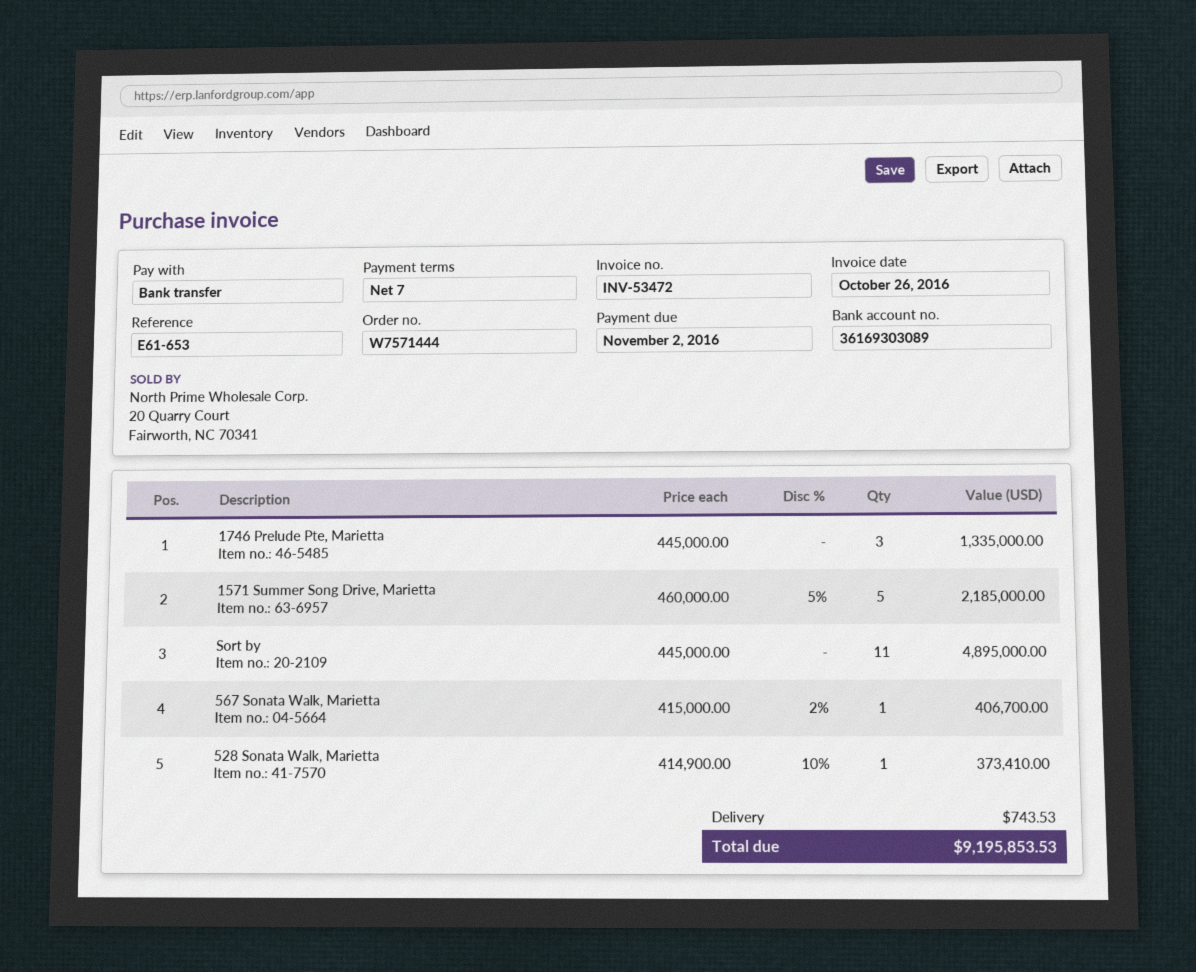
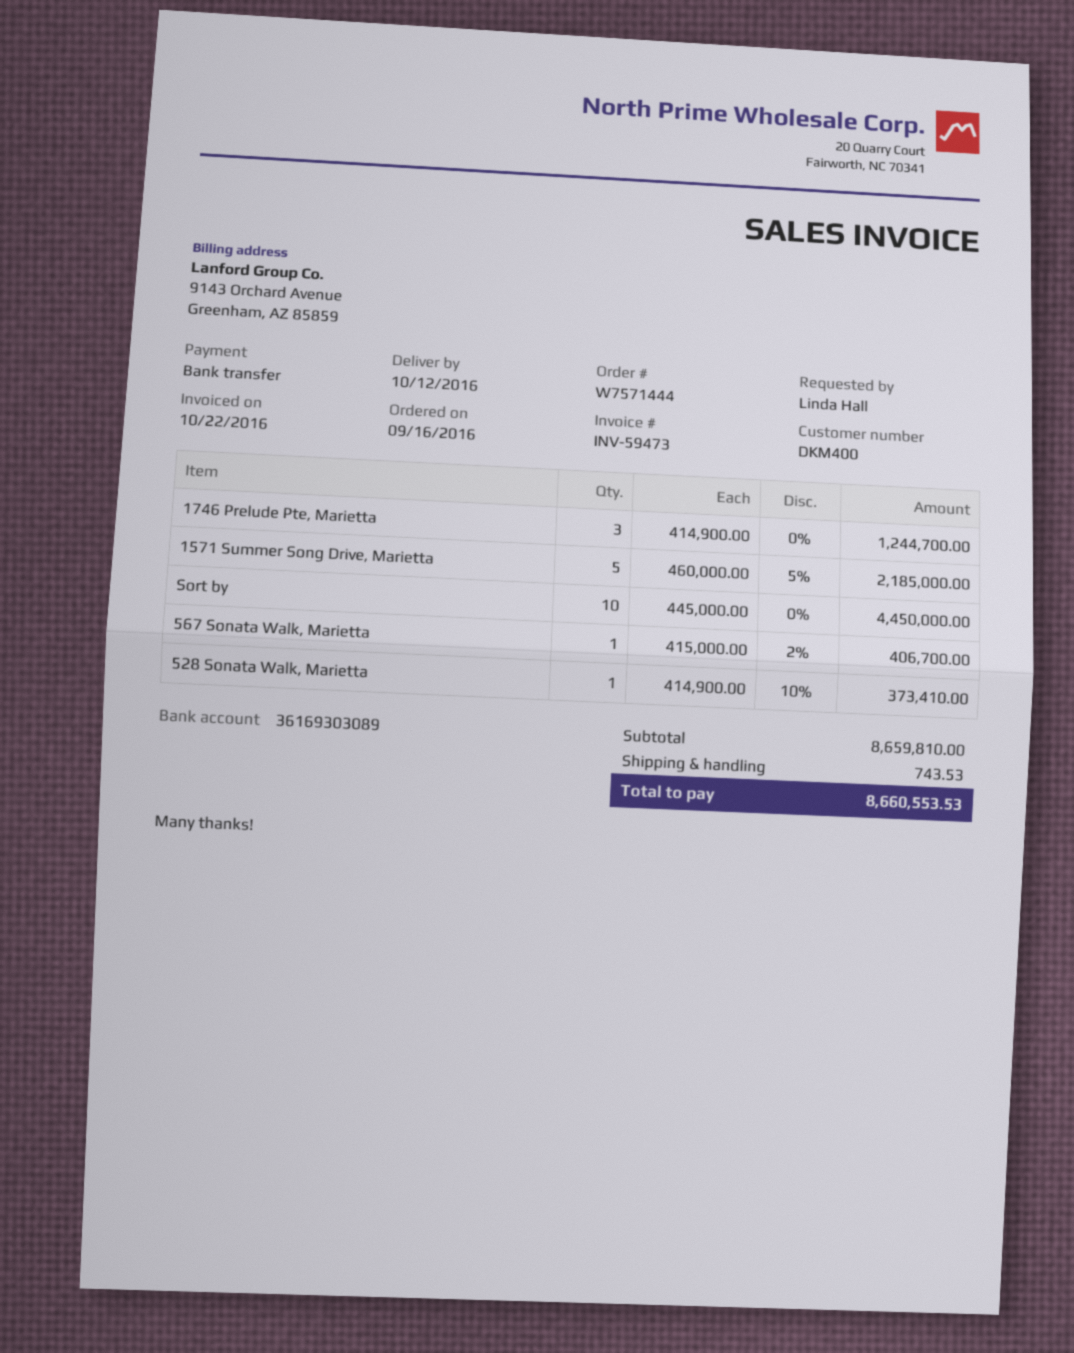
invoice number: INV-53472 -> INV-59473
invoice date: 2016-10-26 -> 2016-10-22
1746 Prelude Pte, Marietta: 3 x 445000.00 = 1335000.00 -> 3 x 414900.00 = 1244700.00
Sort by: 11 x 445000.00 = 4895000.00 -> 10 x 445000.00 = 4450000.00
total: 9195853.53 -> 8660553.53

